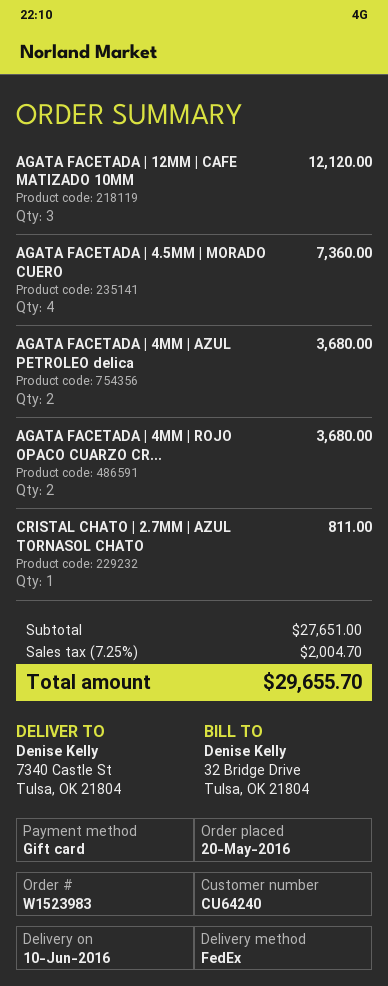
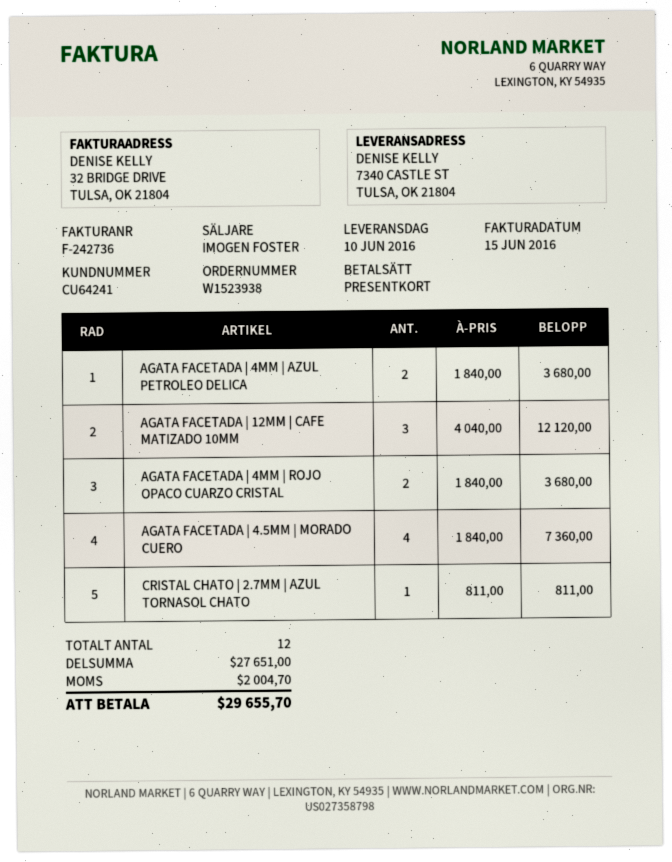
order number: W1523983 -> W1523938
customer number: CU64240 -> CU64241

